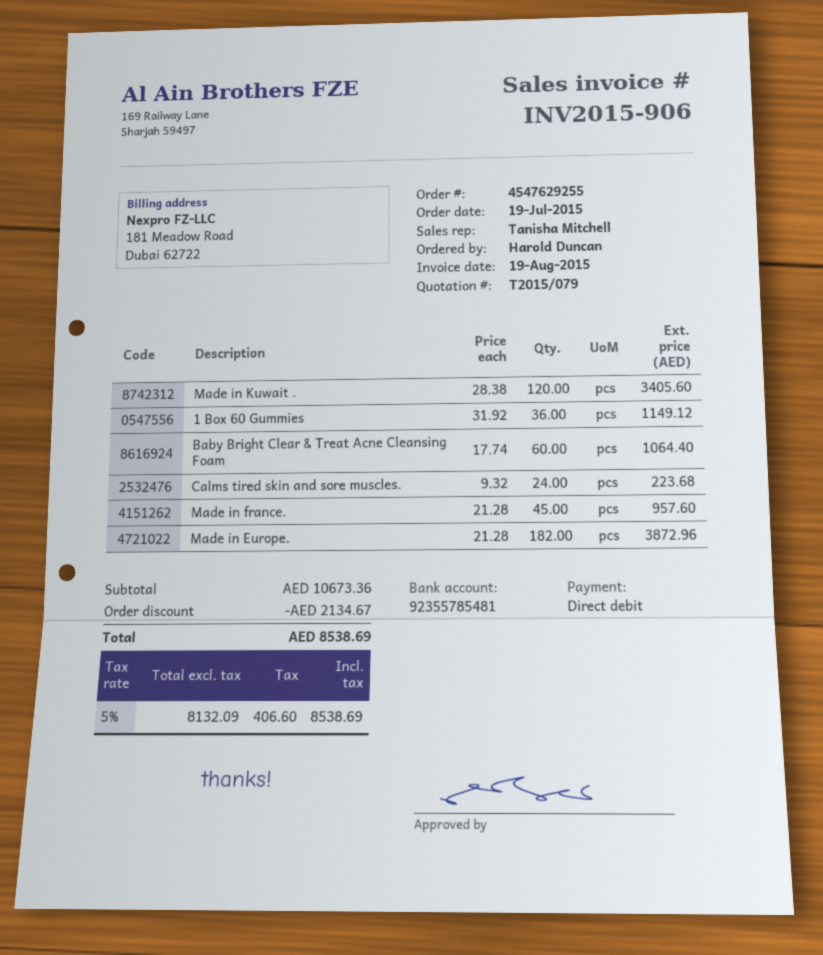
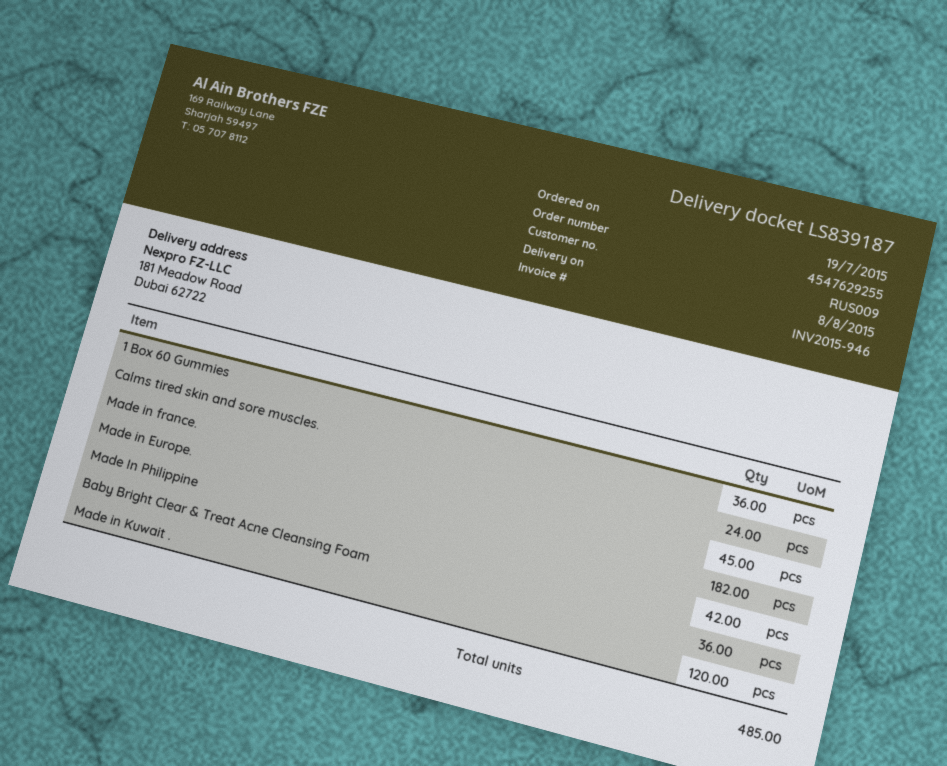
invoice number: INV2015-906 -> INV2015-946
Baby Bright Clear & Treat Acne Cleansing Foam: 60 -> 36
Made In Philippine: none -> 42

